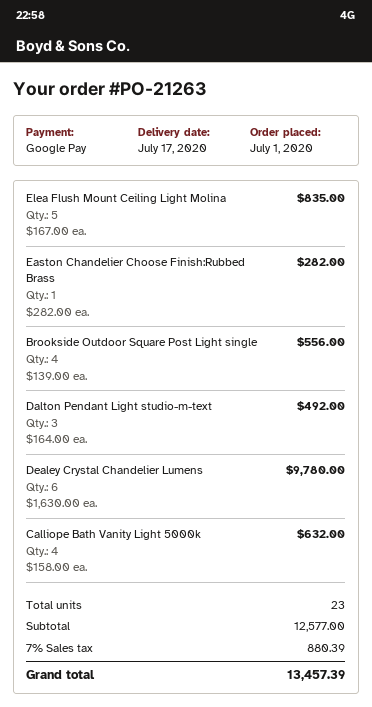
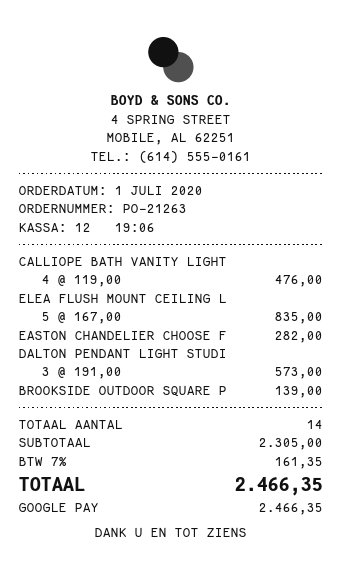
Brookside Outdoor Square Post Light single: 4 x 139.00 = 556.00 -> 1 x 139.00 = 139.00
Dalton Pendant Light studio-m-text: 3 x 164.00 = 492.00 -> 3 x 191.00 = 573.00
Dealey Crystal Chandelier Lumens: 6 x 1630.00 = 9780.00 -> none
Calliope Bath Vanity Light 5000k: 4 x 158.00 = 632.00 -> 4 x 119.00 = 476.00
total quantity: 23 -> 14
subtotal: 12577.00 -> 2305.00
tax: 7% = 880.39 -> 7% = 161.35
total: 13457.39 -> 2466.35

